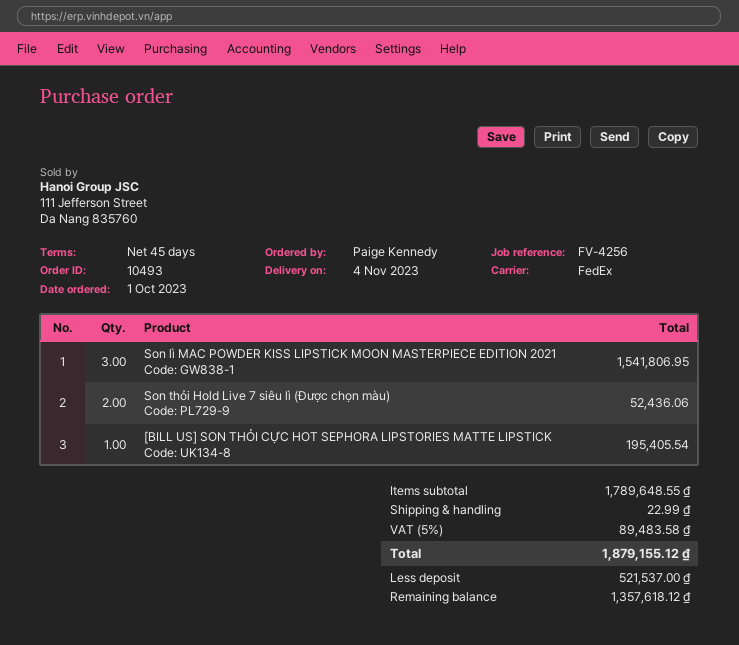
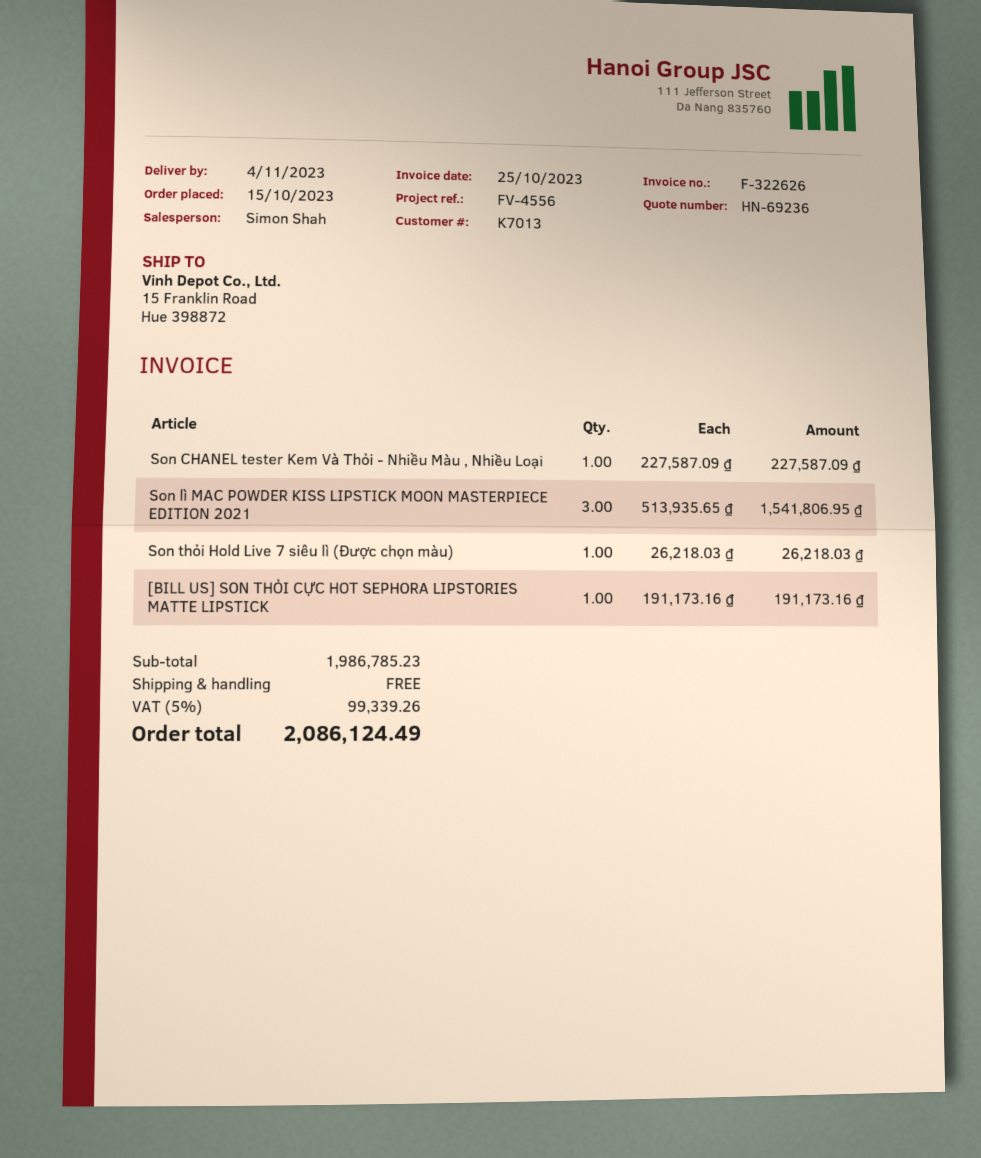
order date: 2023-10-01 -> 2023-10-15
reference: FV-4256 -> FV-4556
Son thỏi Hold Live 7 siêu lì (Được chọn màu): 2 for 52436.06 -> 1 for 26218.03
[BILL US] SON THỎI CỰC HOT SEPHORA LIPSTORIES MATTE LIPSTICK: 1 for 195405.54 -> 1 for 191173.16
Son CHANEL tester Kem Và Thỏi - Nhiều Màu , Nhiều Loại: none -> 1 for 227587.09
subtotal: 1789648.55 -> 1986785.23
shipping: 22.99 -> 0.00
tax: 5% = 89483.58 -> 5% = 99339.26
total: 1879155.12 -> 2086124.49

